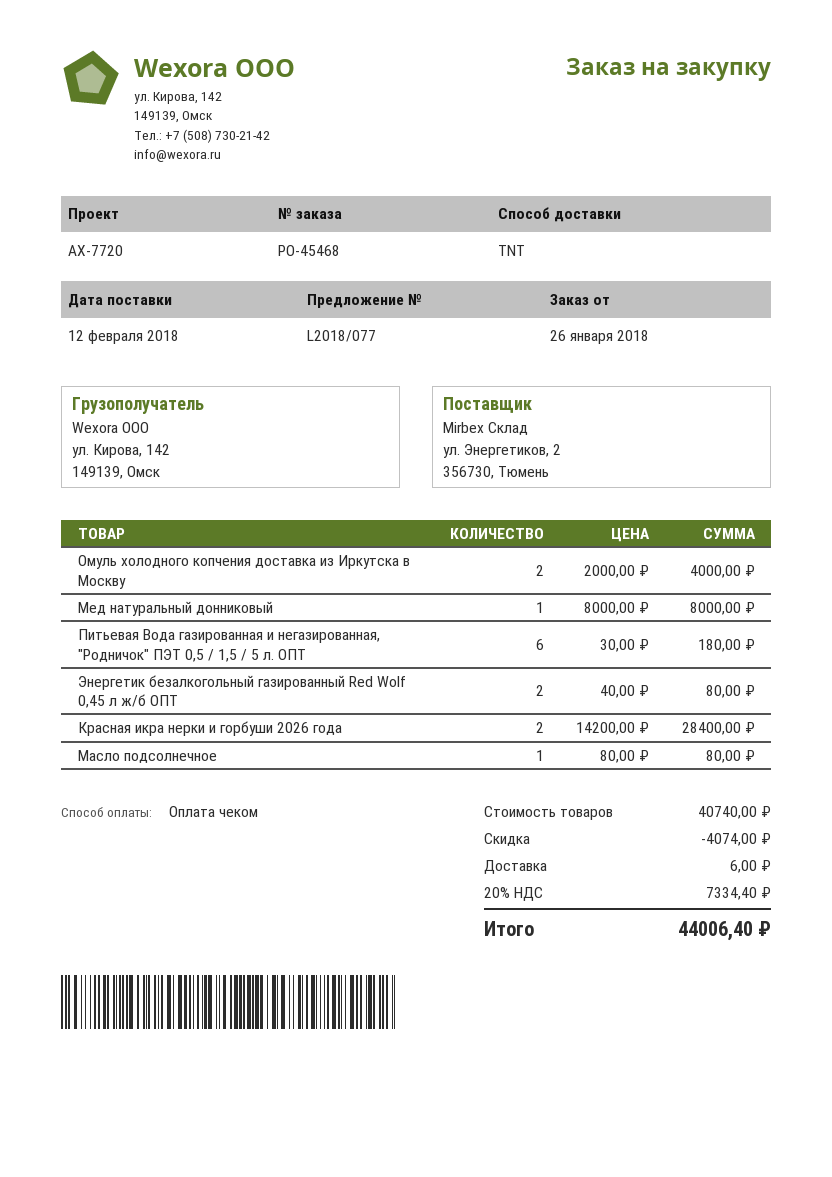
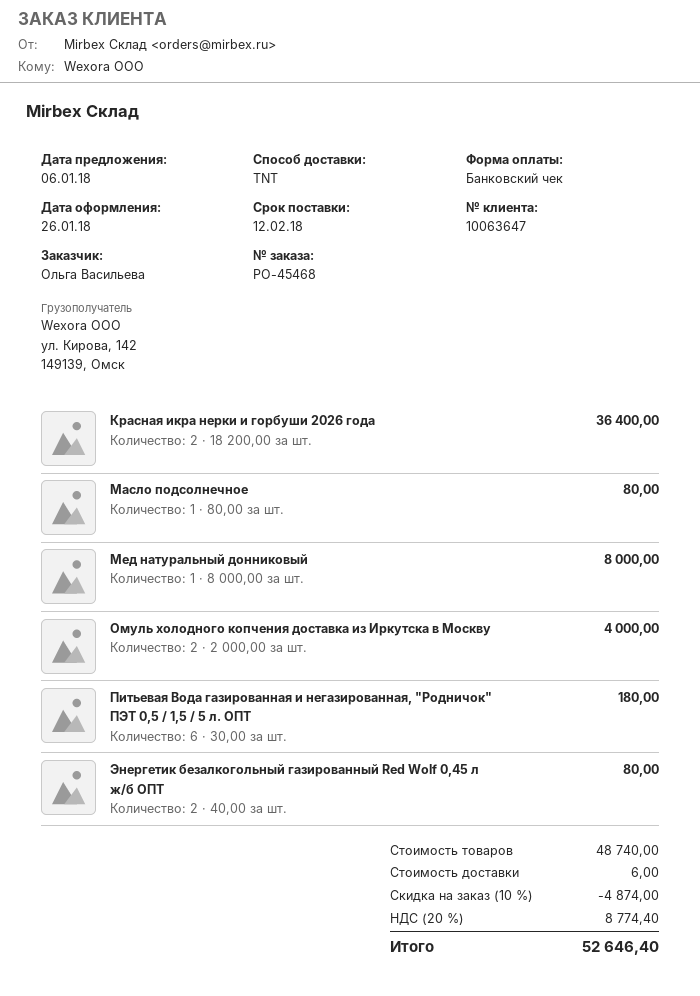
Красная икра нерки и горбуши 2026 года: 2 x 14200.00 = 28400.00 -> 2 x 18200.00 = 36400.00
subtotal: 40740.00 -> 48740.00
discount: 4074.00 -> 4874.00
tax: 20% = 7334.40 -> 20% = 8774.40
total: 44006.40 -> 52646.40

